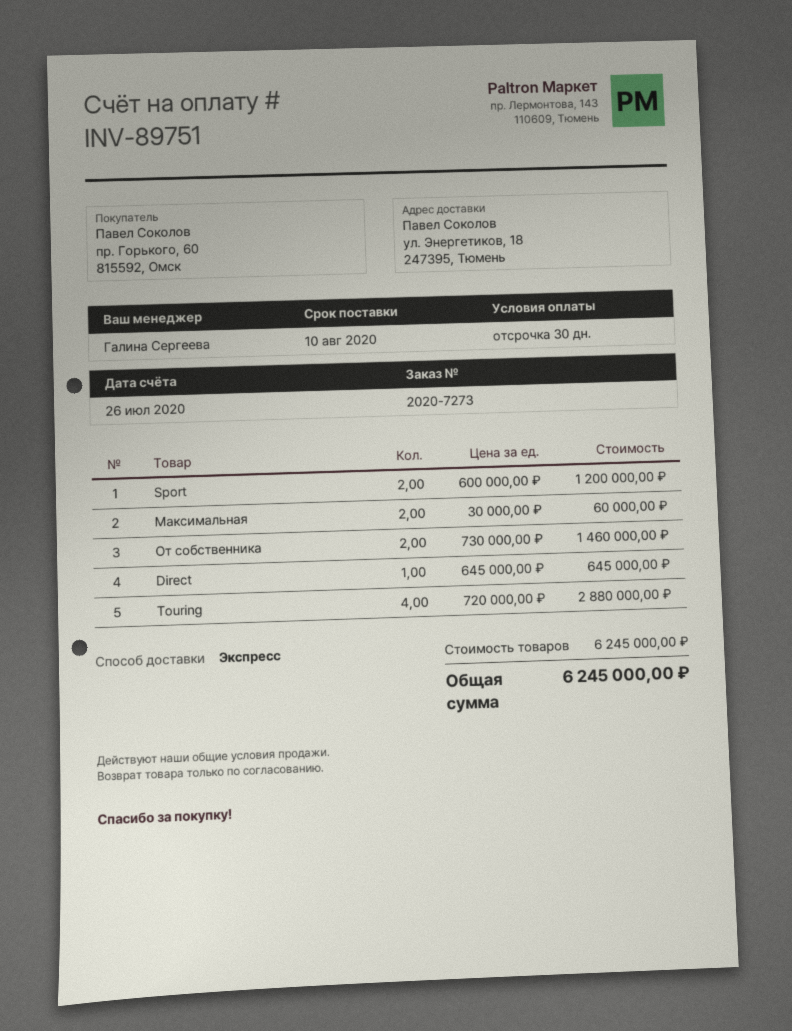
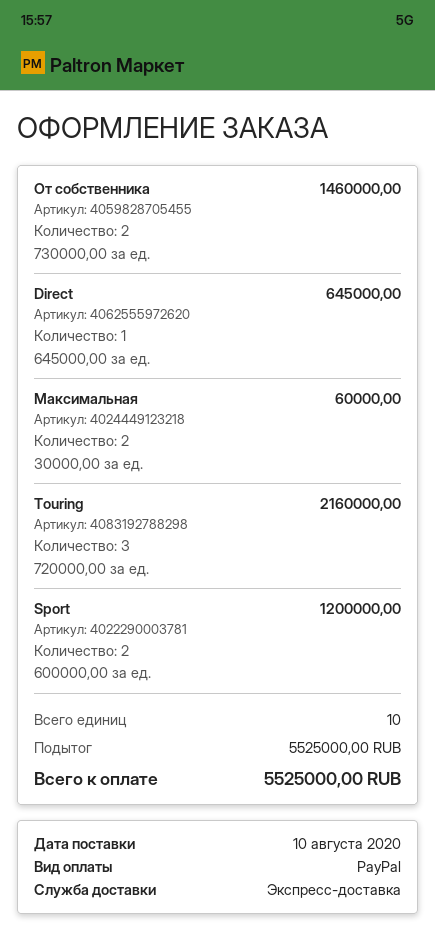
Touring: 4 x 720000.00 = 2880000.00 -> 3 x 720000.00 = 2160000.00
subtotal: 6245000.00 -> 5525000.00
total: 6245000.00 -> 5525000.00

